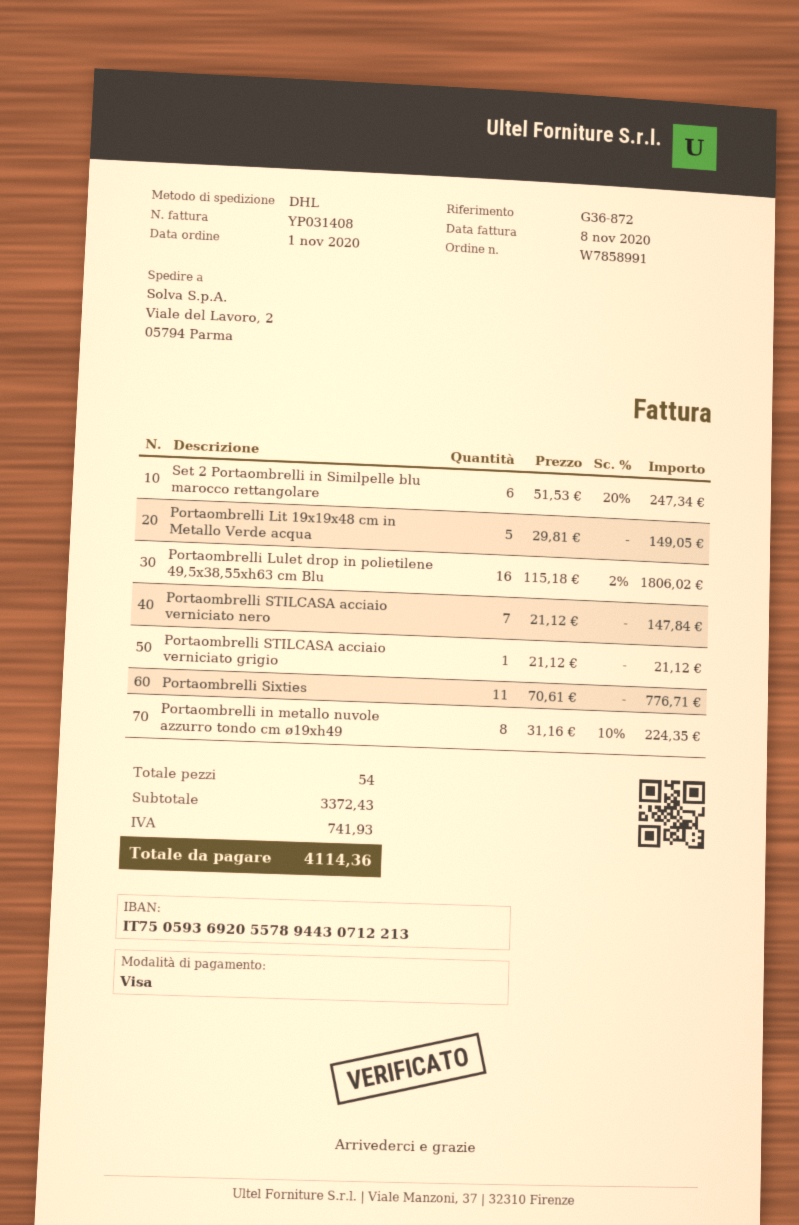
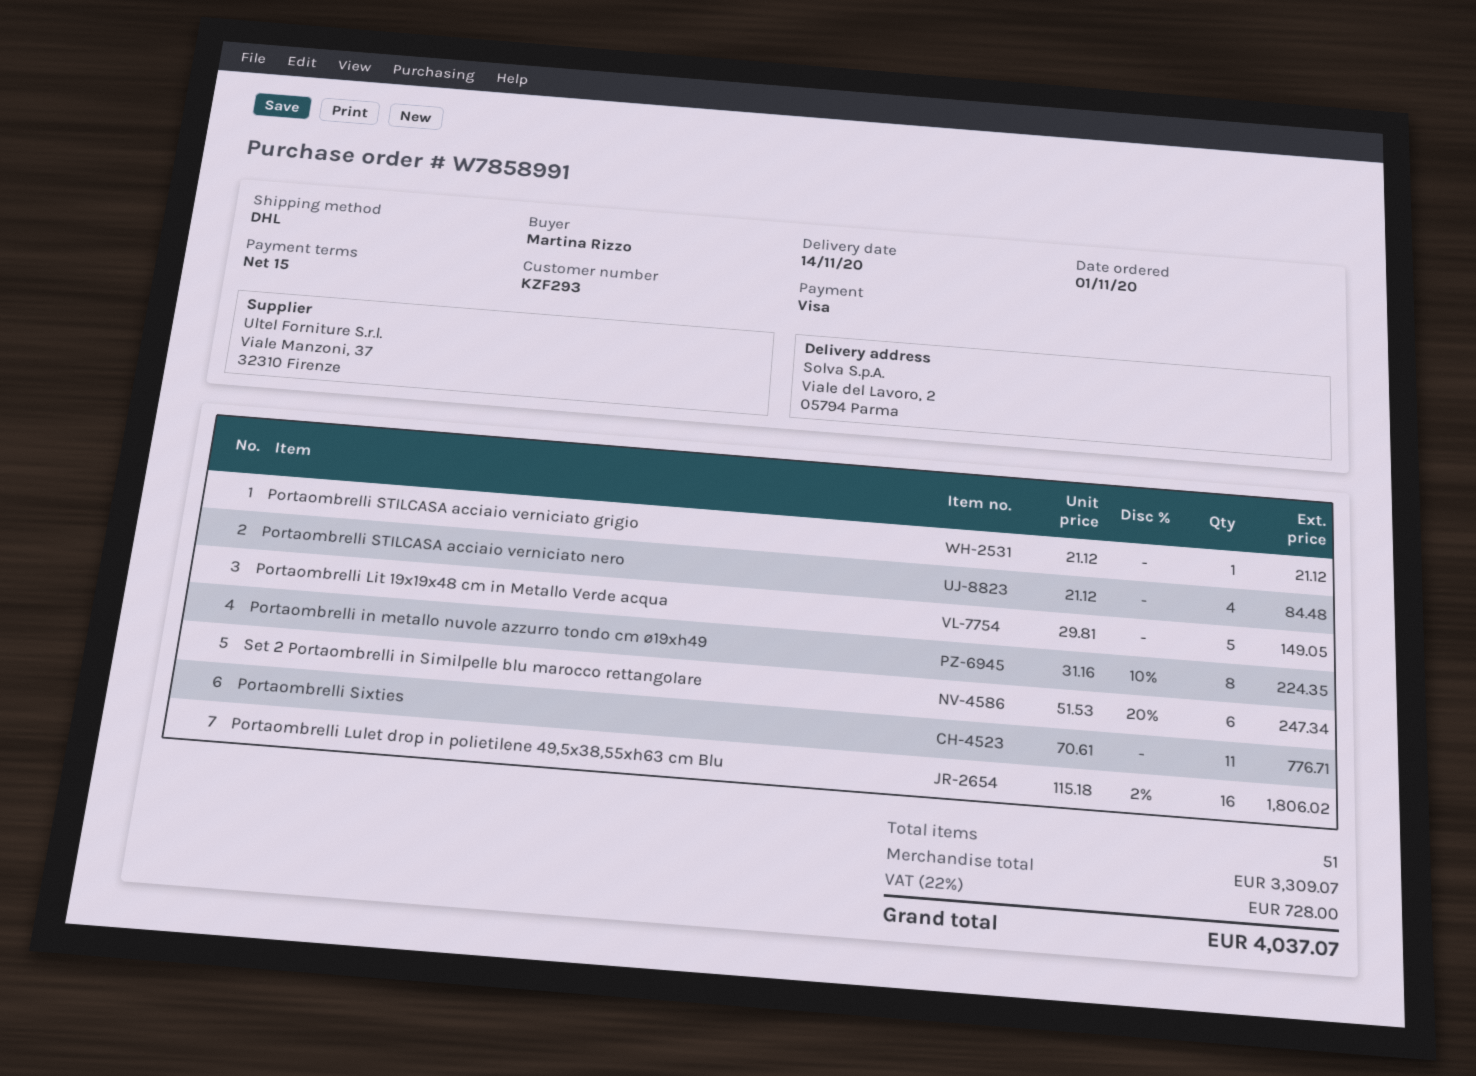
Portaombrelli STILCASA acciaio verniciato nero: 7 x 21.12 = 147.84 -> 4 x 21.12 = 84.48
total quantity: 54 -> 51
subtotal: 3372.43 -> 3309.07
tax: 741.93 -> 728.00
total: 4114.36 -> 4037.07

